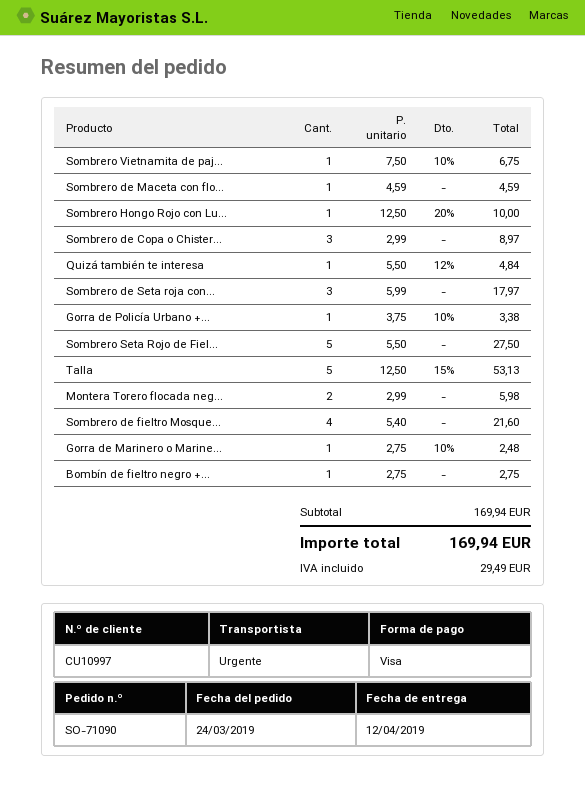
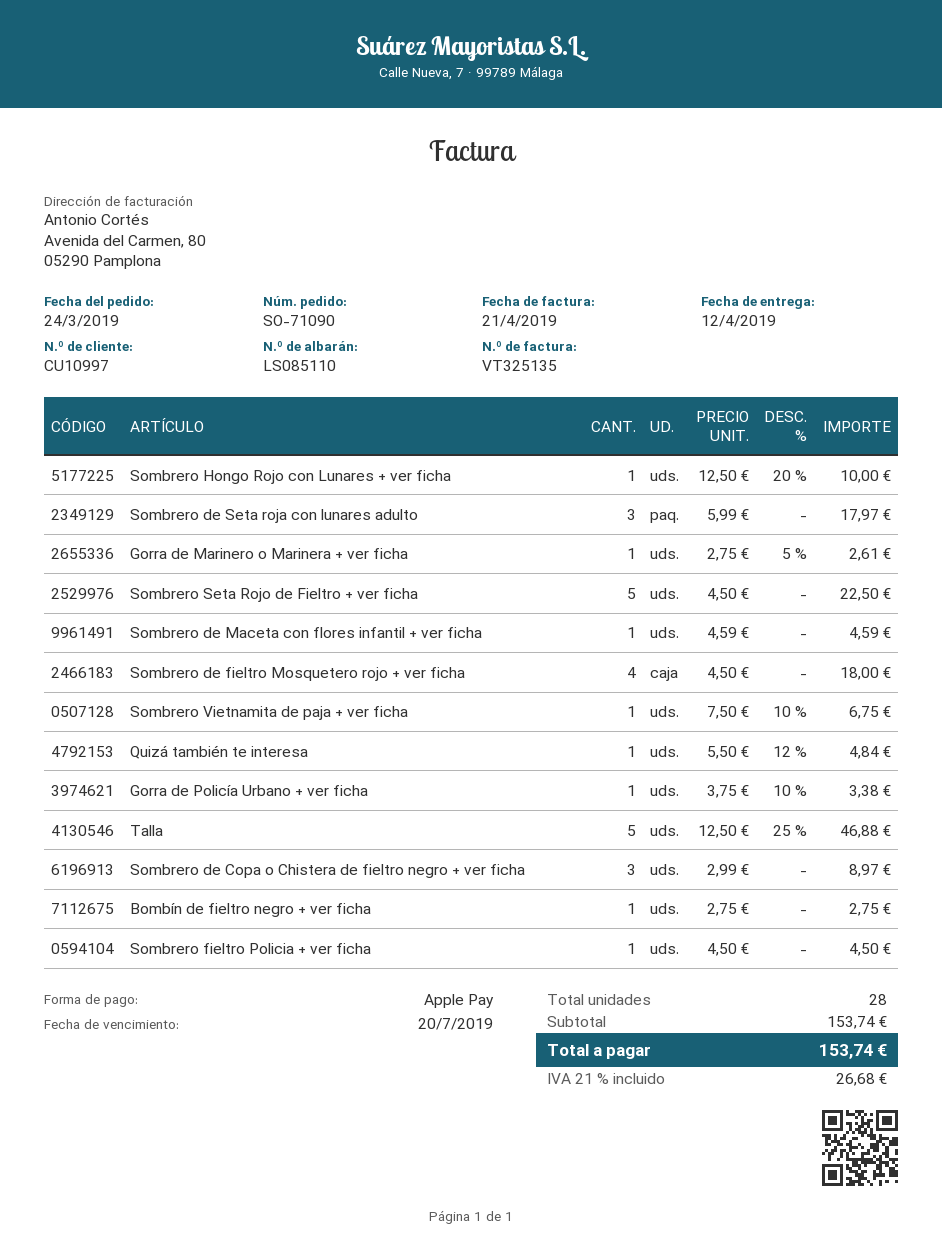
payment method: Visa -> Apple Pay
Sombrero Seta Rojo de Fiel...: 5 x 5.50 = 27.50 -> 5 x 4.50 = 22.50
Talla: 5 x 12.50 - 15% = 53.13 -> 5 x 12.50 - 25% = 46.88
Montera Torero flocada neg...: 2 x 2.99 = 5.98 -> none
Sombrero de fieltro Mosque...: 4 x 5.40 = 21.60 -> 4 x 4.50 = 18.00
Gorra de Marinero o Marine...: 1 x 2.75 - 10% = 2.48 -> 1 x 2.75 - 5% = 2.61
Sombrero fieltro Policia + ver ficha: none -> 1 x 4.50 = 4.50
subtotal: 169.94 -> 153.74
tax: 29.49 -> 26.68
total: 169.94 -> 153.74

